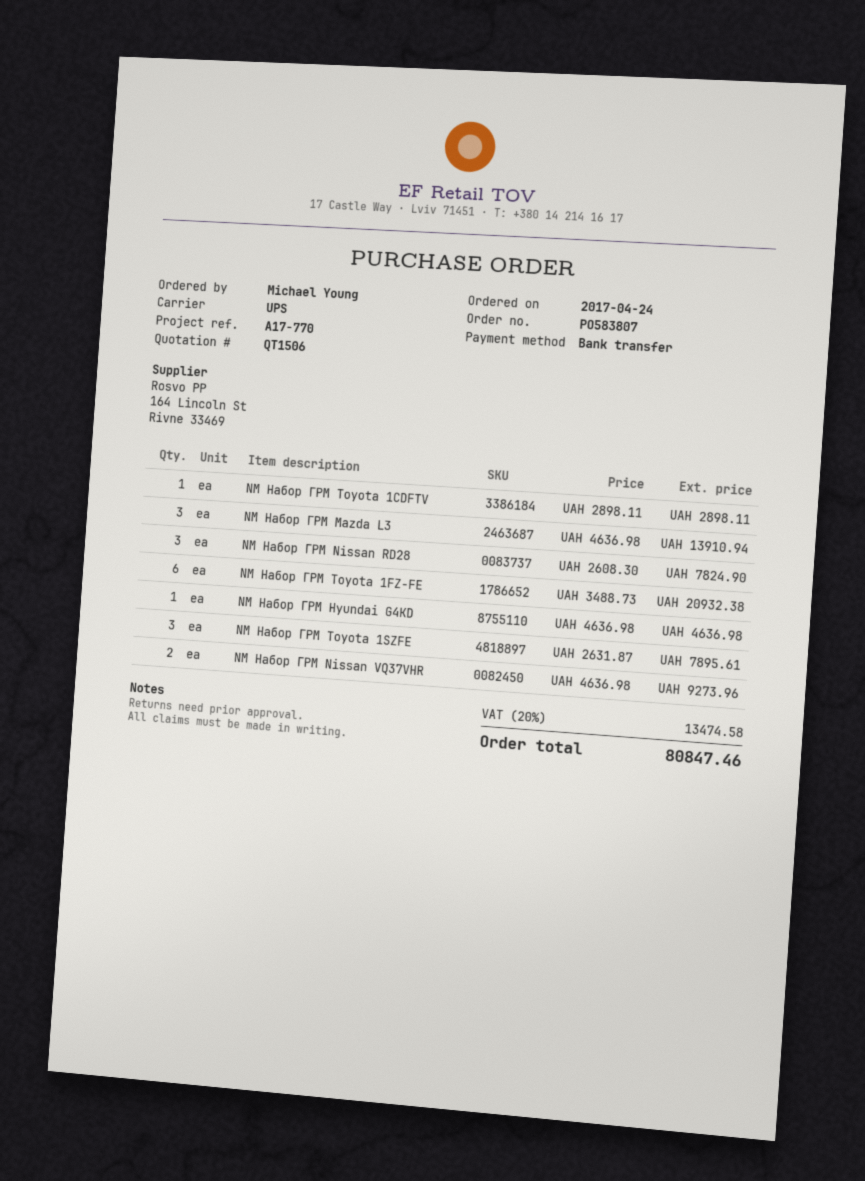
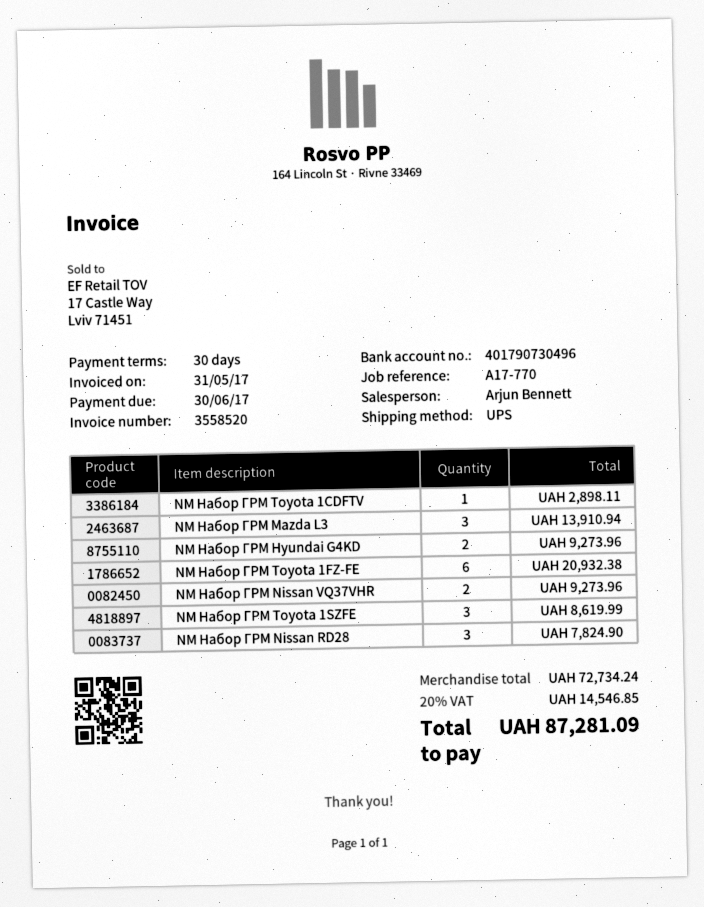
NM Набор ГРМ Hyundai G4KD: 1 for 4636.98 -> 2 for 9273.96
NM Набор ГРМ Toyota 1SZFE: 3 for 7895.61 -> 3 for 8619.99
tax: 20% = 13474.58 -> 20% = 14546.85
total: 80847.46 -> 87281.09

